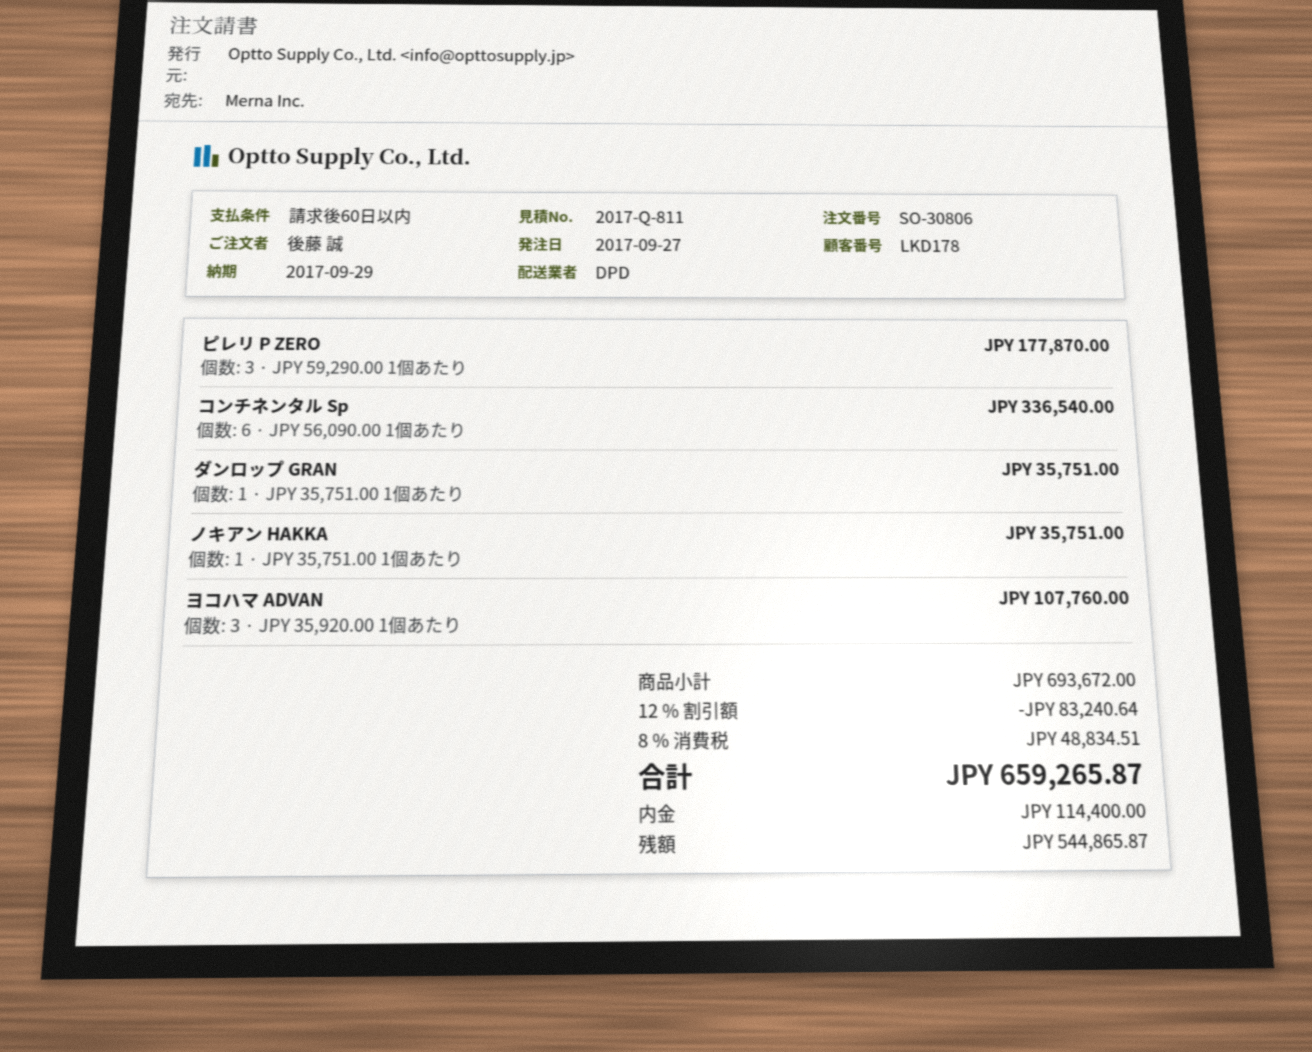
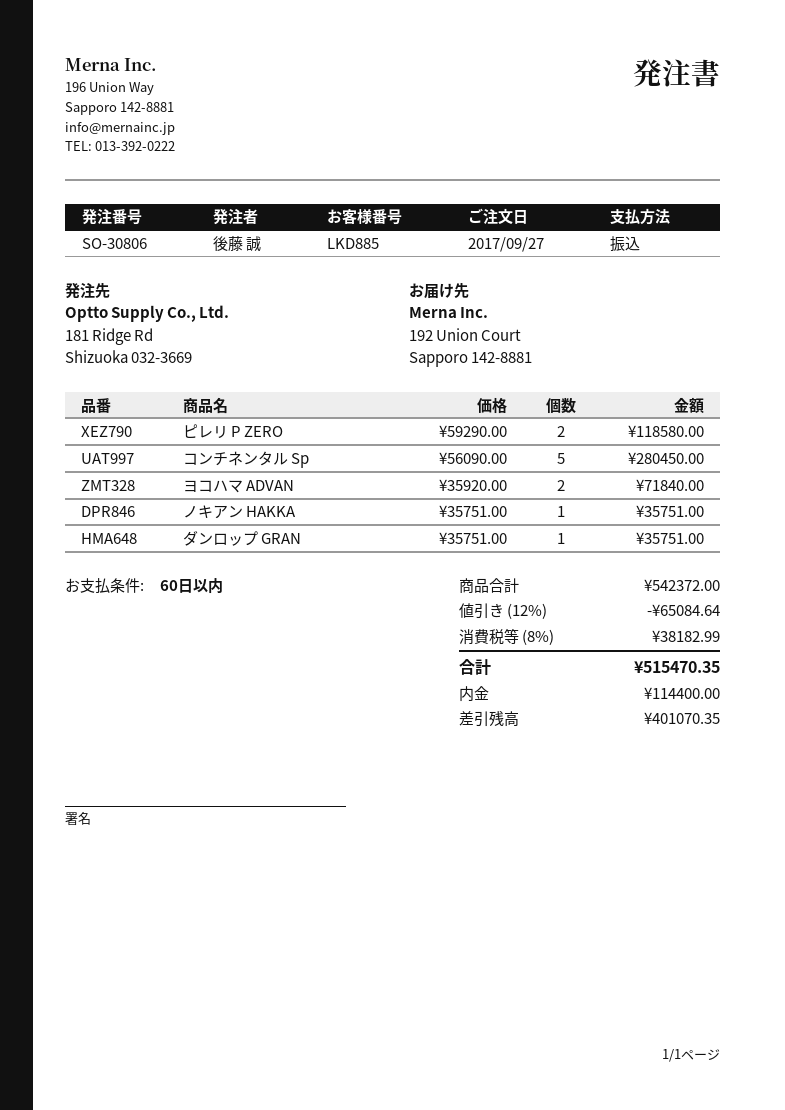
customer number: LKD178 -> LKD885
ピレリ P ZERO: 3 x 59290.00 = 177870.00 -> 2 x 59290.00 = 118580.00
コンチネンタル Sp: 6 x 56090.00 = 336540.00 -> 5 x 56090.00 = 280450.00
ヨコハマ ADVAN: 3 x 35920.00 = 107760.00 -> 2 x 35920.00 = 71840.00
subtotal: 693672.00 -> 542372.00
discount: 12% = 83240.64 -> 12% = 65084.64
tax: 8% = 48834.51 -> 8% = 38182.99
total: 659265.87 -> 515470.35
balance: 544865.87 -> 401070.35

